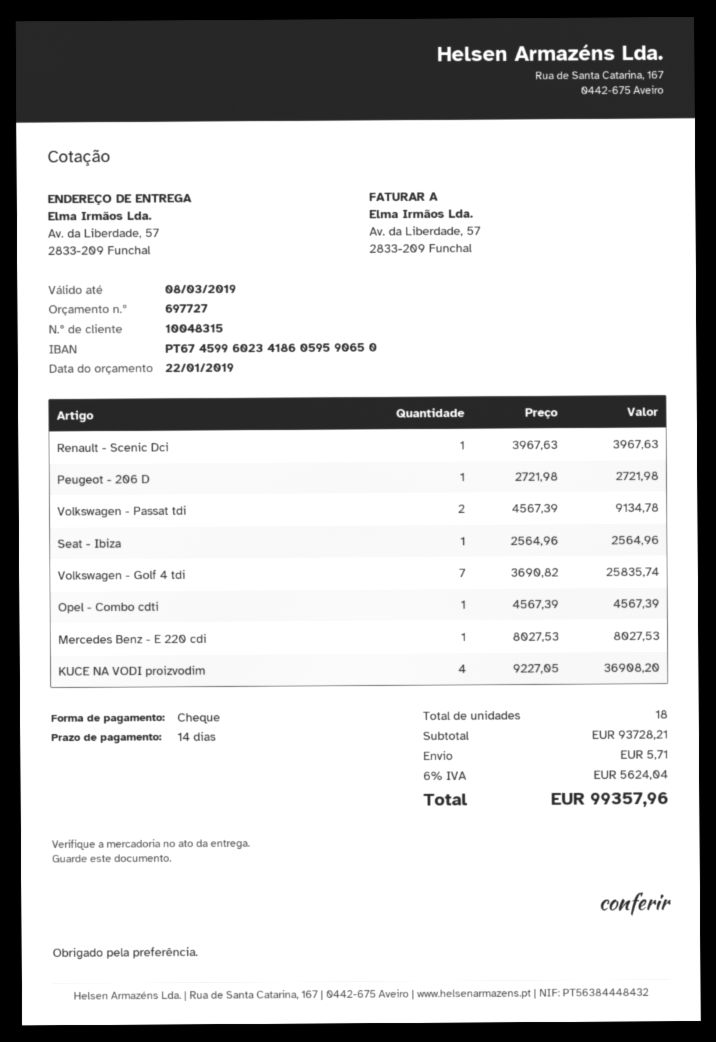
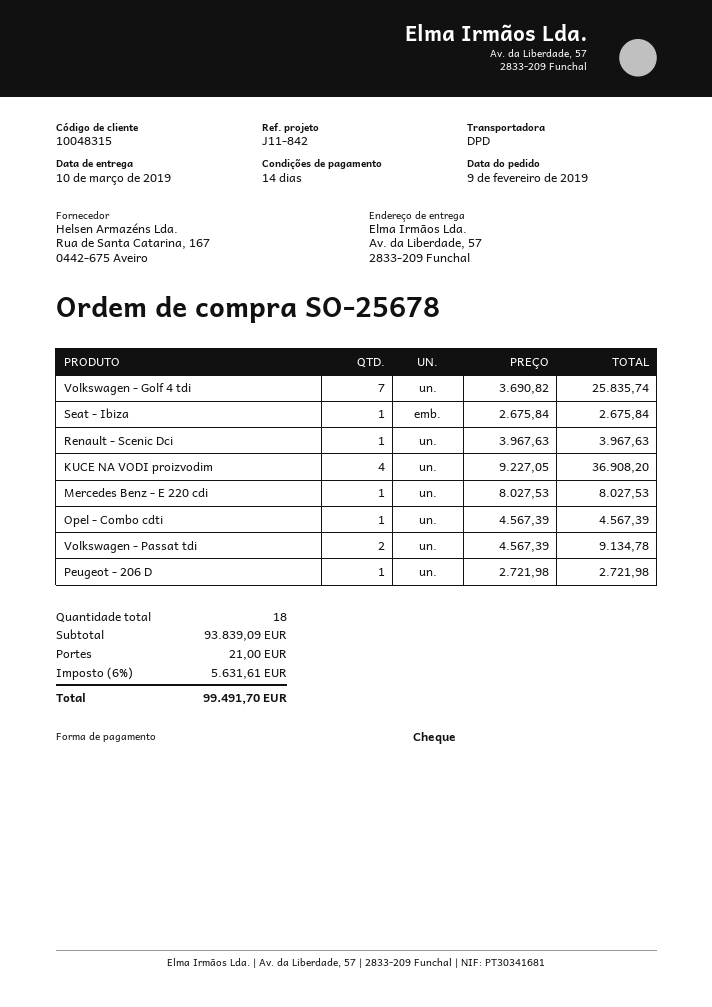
Seat - Ibiza: 1 x 2564.96 = 2564.96 -> 1 x 2675.84 = 2675.84
subtotal: 93728.21 -> 93839.09
shipping: 5.71 -> 21.00
tax: 6% = 5624.04 -> 6% = 5631.61
total: 99357.96 -> 99491.70

